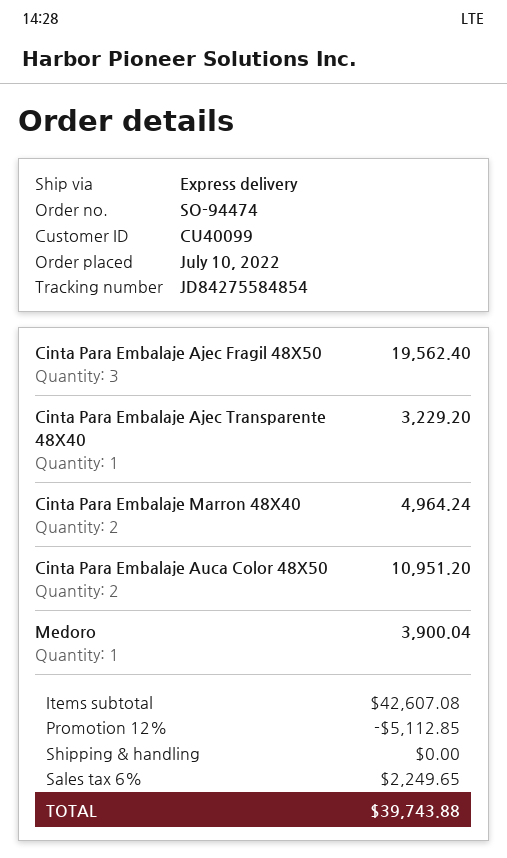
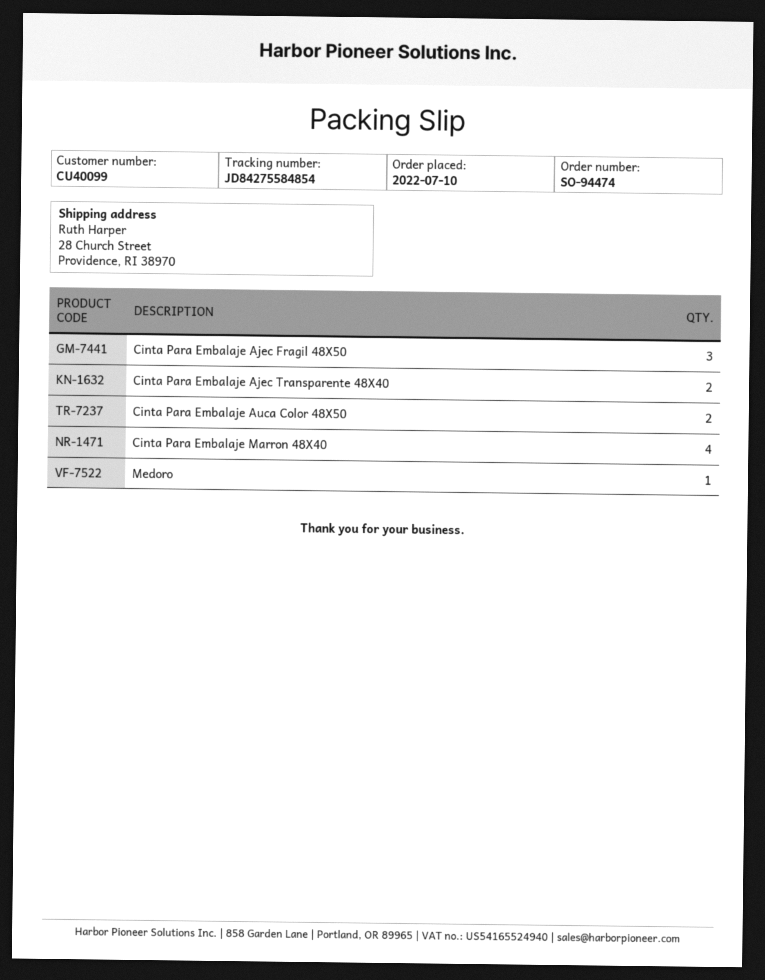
Cinta Para Embalaje Ajec Transparente 48X40: 1 -> 2
Cinta Para Embalaje Marron 48X40: 2 -> 4

